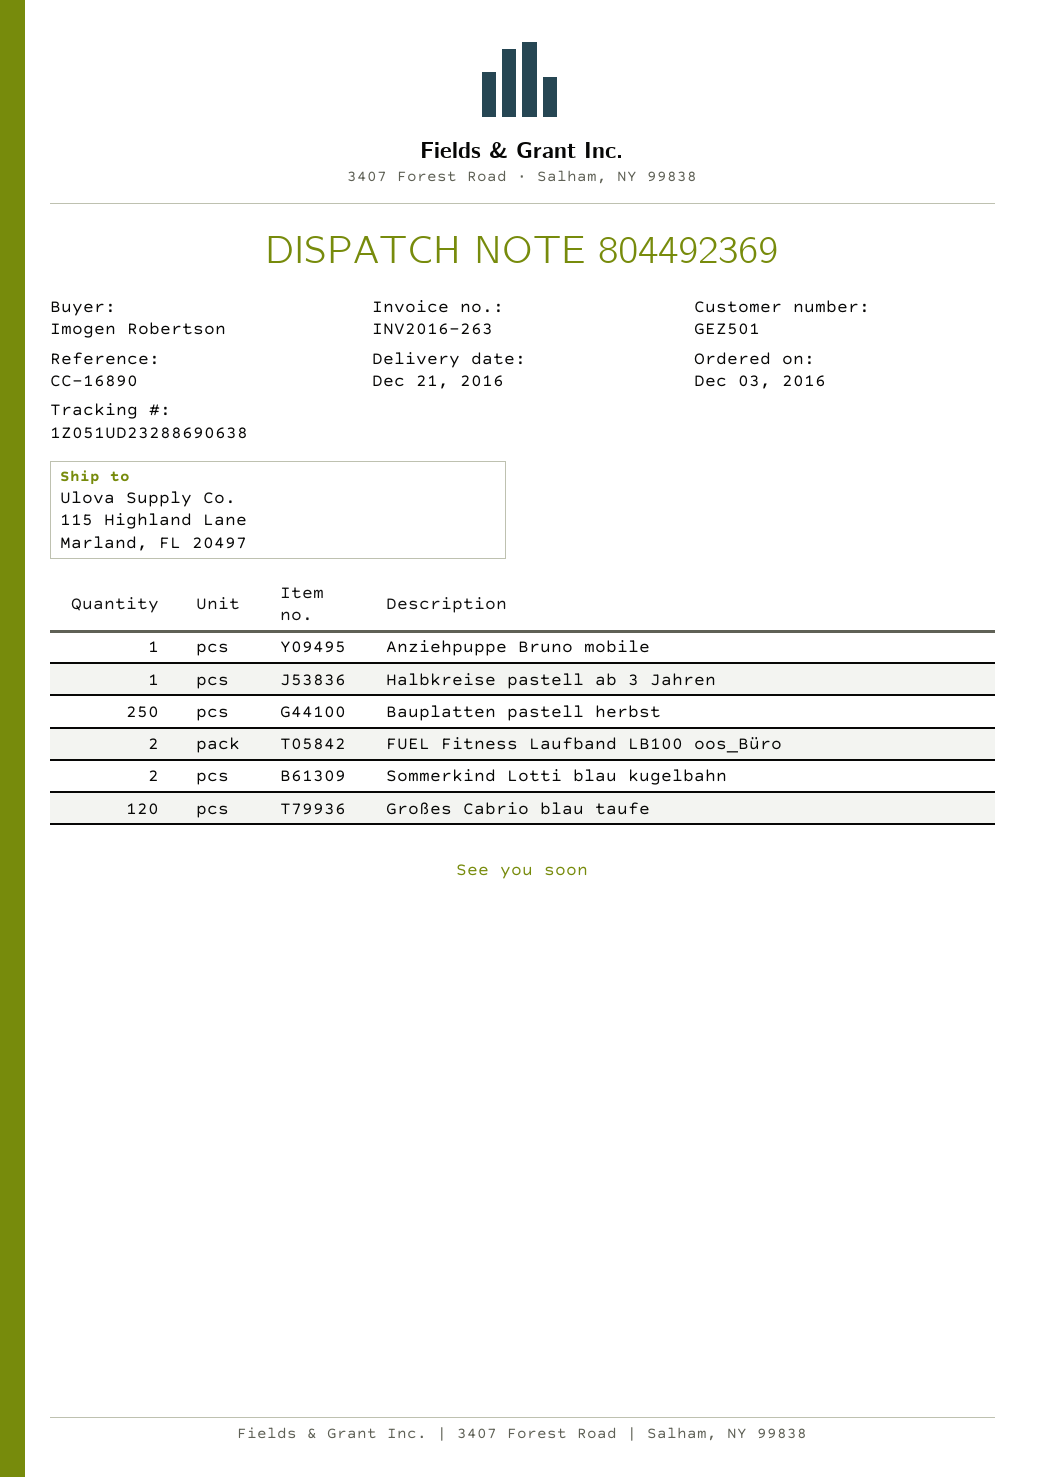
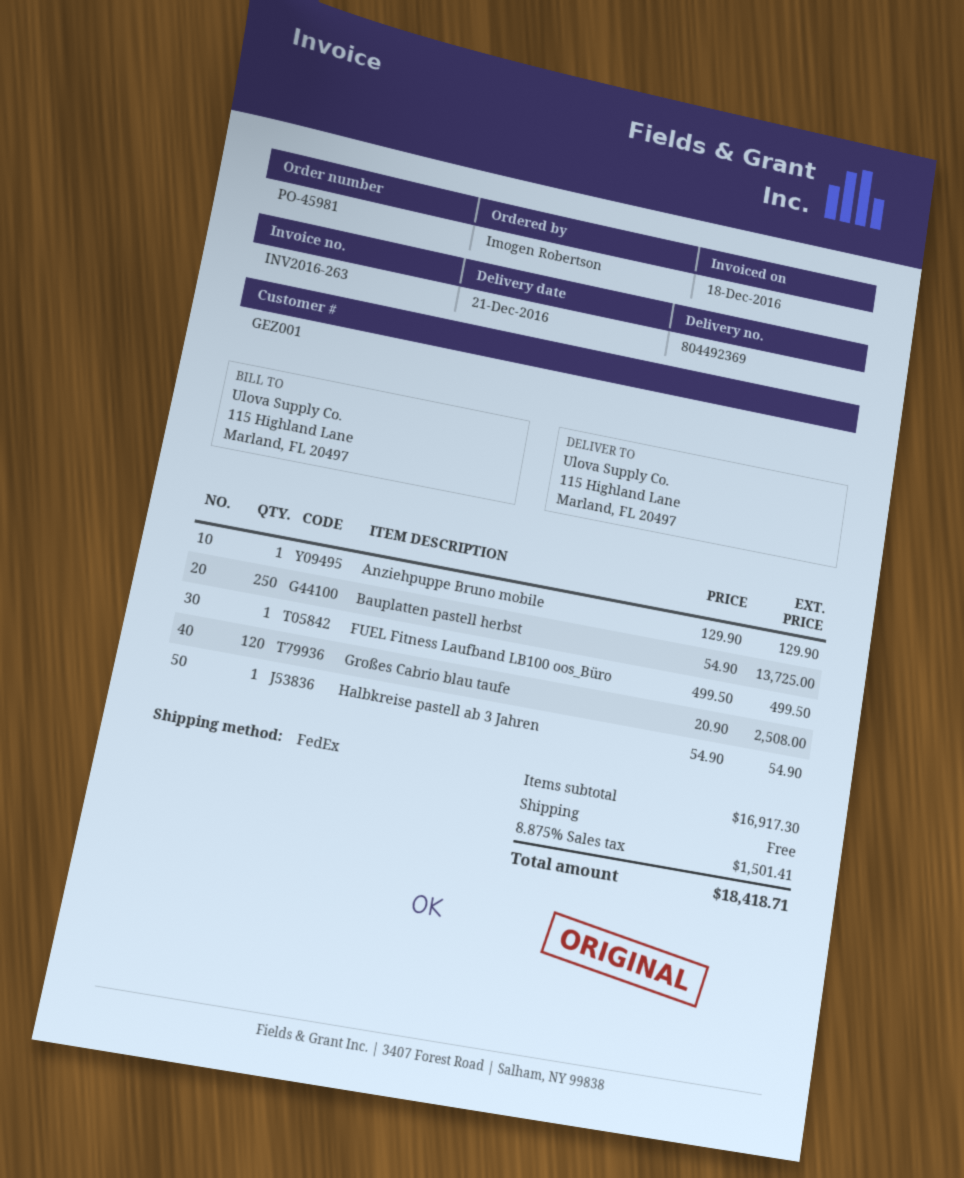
customer number: GEZ501 -> GEZ001
FUEL Fitness Laufband LB100 oos_Büro: 2 -> 1
Sommerkind Lotti blau kugelbahn: 2 -> none

